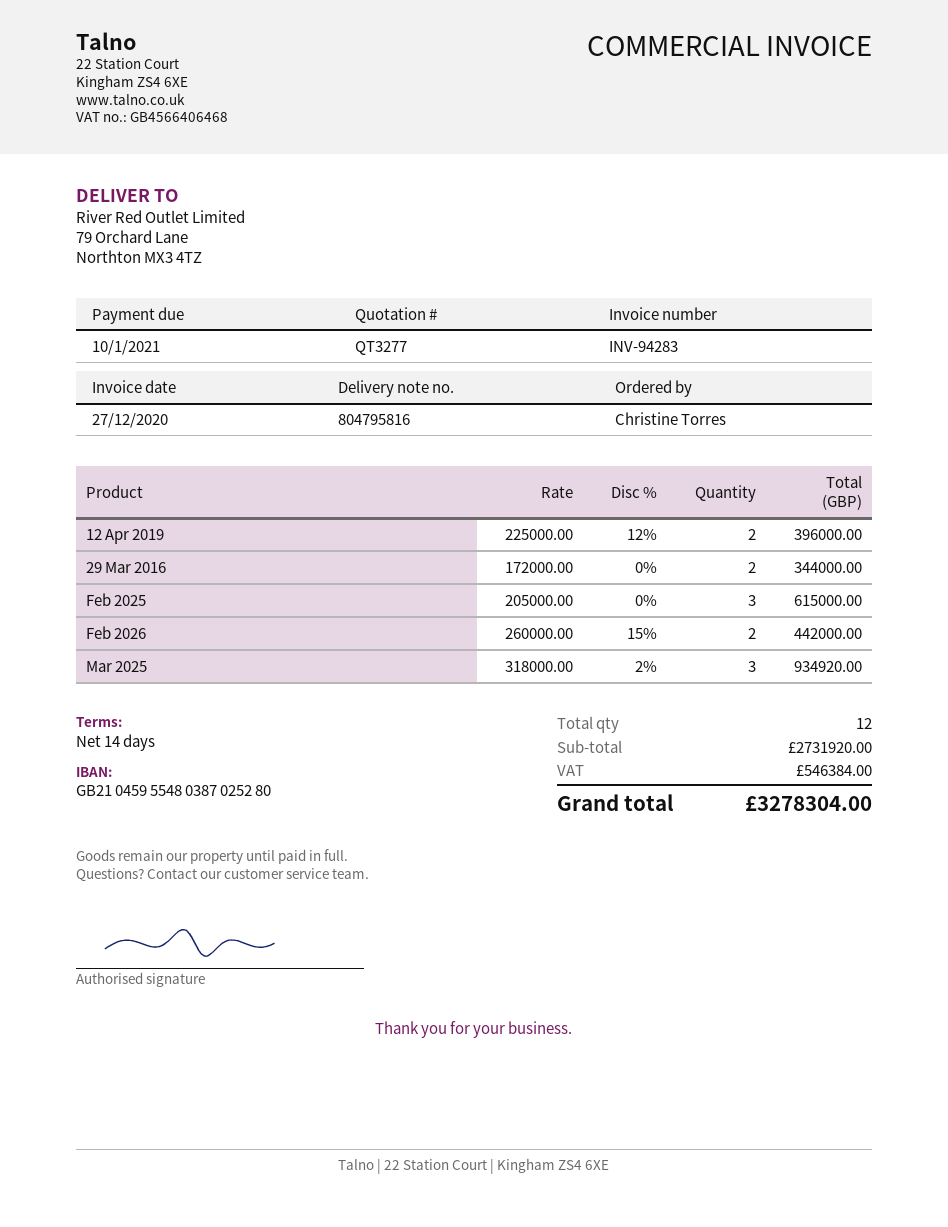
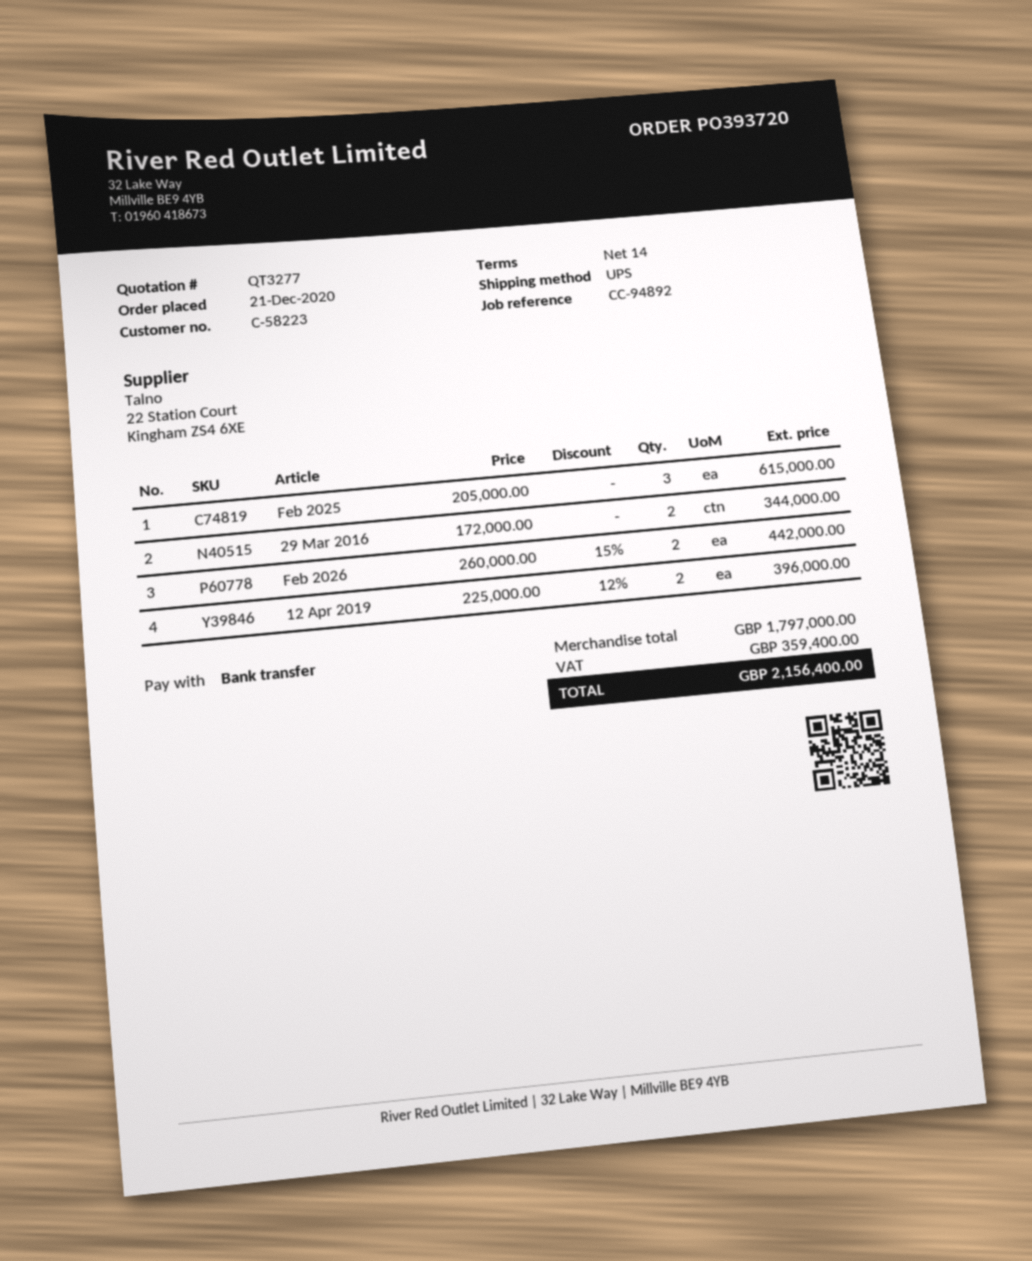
Mar 2025: 3 x 318000.00 - 2% = 934920.00 -> none
subtotal: 2731920.00 -> 1797000.00
tax: 546384.00 -> 359400.00
total: 3278304.00 -> 2156400.00

